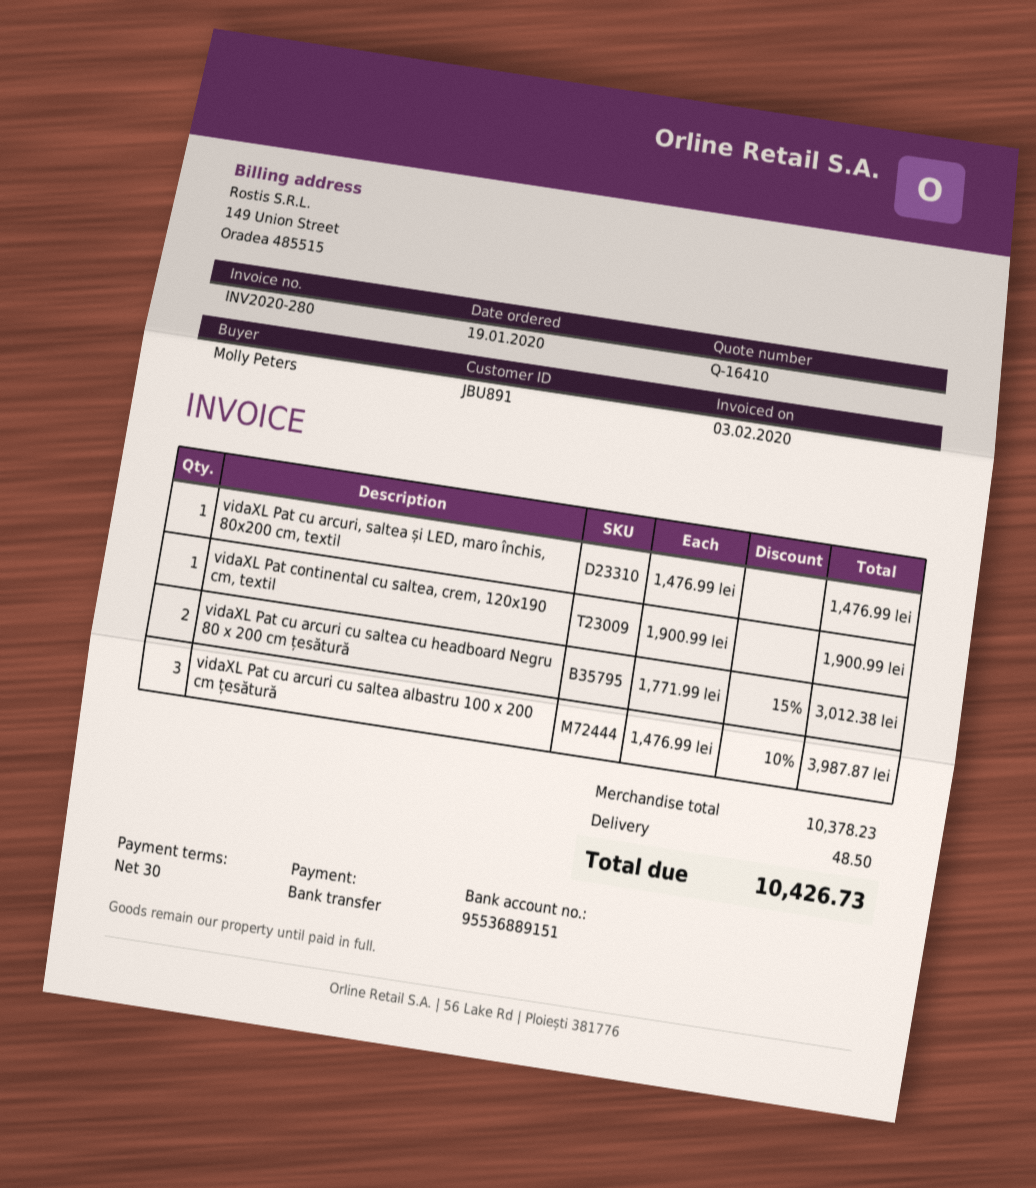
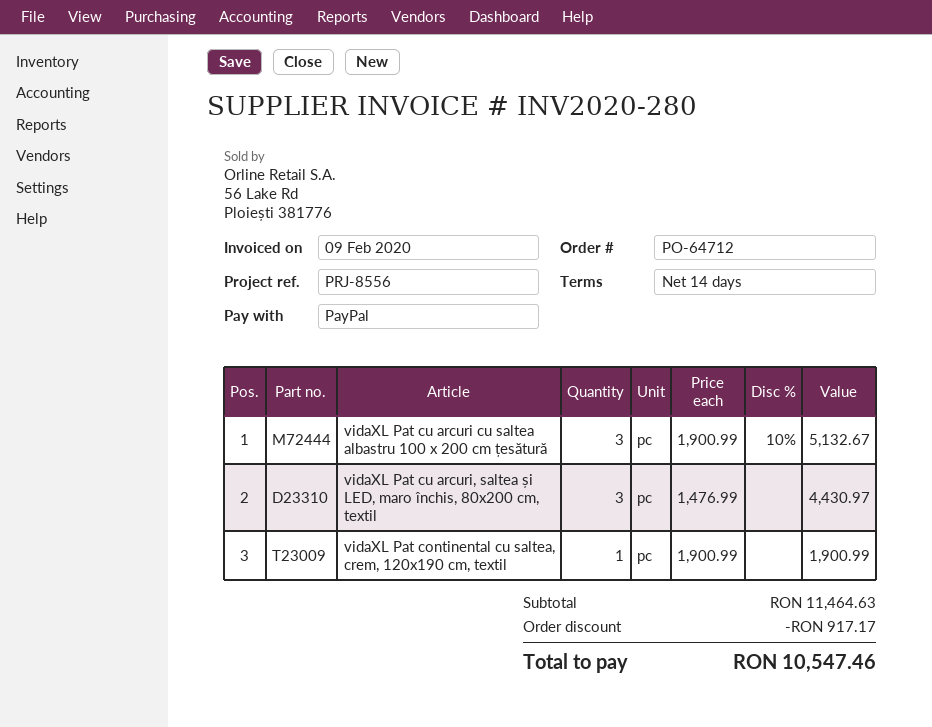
invoice date: 2020-02-03 -> 2020-02-09
payment terms: 30 days -> 14 days
payment method: bank transfer -> PayPal
vidaXL Pat cu arcuri, saltea și LED, maro închis, 80x200 cm, textil: 1 x 1476.99 = 1476.99 -> 3 x 1476.99 = 4430.97
vidaXL Pat cu arcuri cu saltea cu headboard Negru 80 x 200 cm țesătură: 2 x 1771.99 - 15% = 3012.38 -> none
vidaXL Pat cu arcuri cu saltea albastru 100 x 200 cm țesătură: 3 x 1476.99 - 10% = 3987.87 -> 3 x 1900.99 - 10% = 5132.67
subtotal: 10378.23 -> 11464.63
discount: none -> 917.17
shipping: 48.50 -> none
total: 10426.73 -> 10547.46

